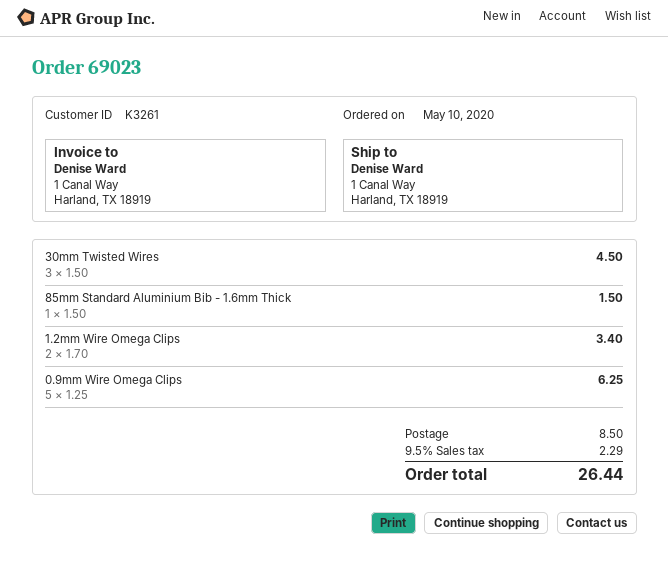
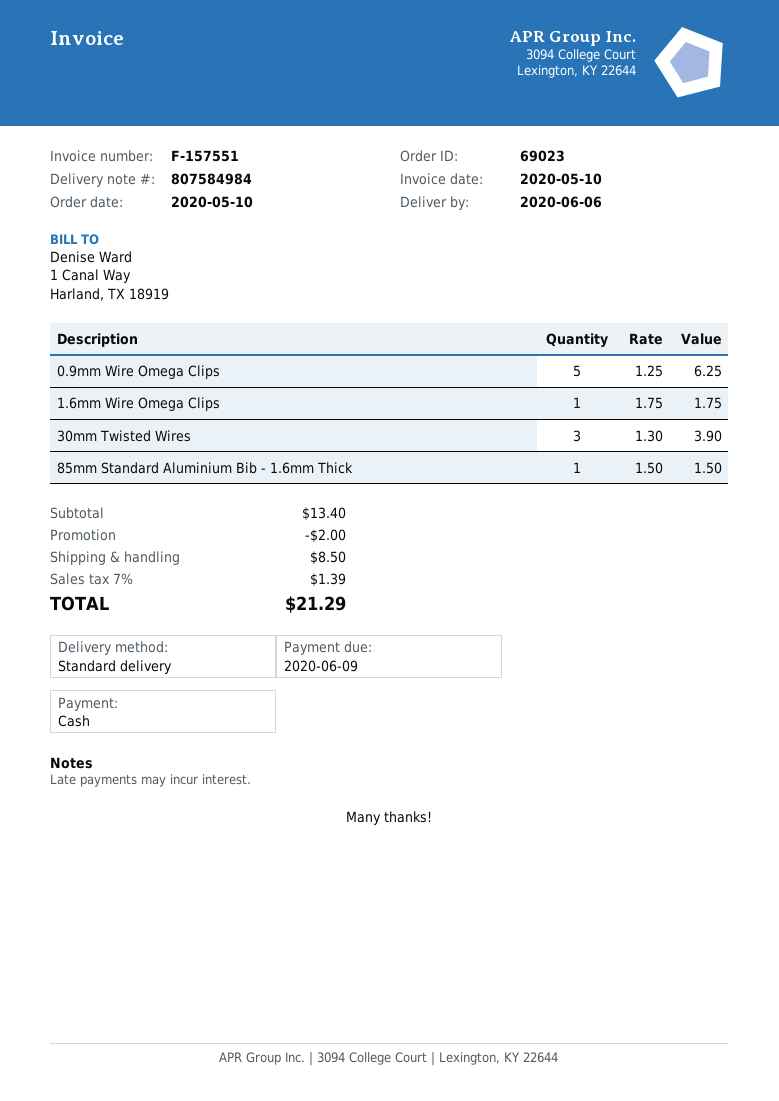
30mm Twisted Wires: 3 x 1.50 = 4.50 -> 3 x 1.30 = 3.90
1.2mm Wire Omega Clips: 2 x 1.70 = 3.40 -> none
1.6mm Wire Omega Clips: none -> 1 x 1.75 = 1.75
discount: none -> 2.00
tax: 9.5% = 2.29 -> 7% = 1.39
total: 26.44 -> 21.29

